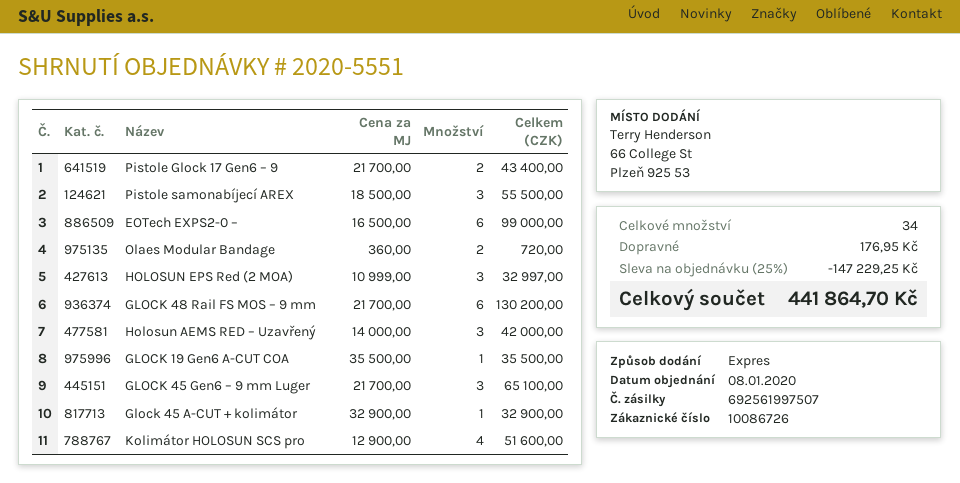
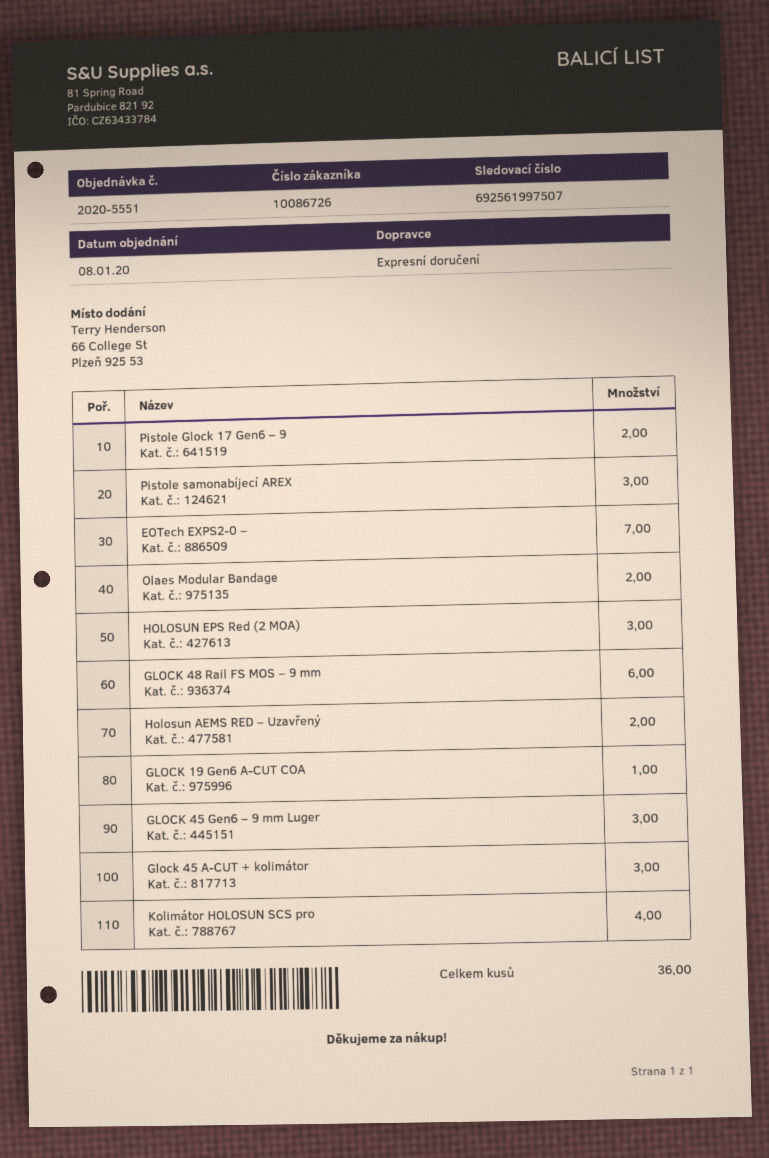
EOTech EXPS2-0 –: 6 -> 7
Holosun AEMS RED – Uzavřený: 3 -> 2
Glock 45 A-CUT + kolimátor: 1 -> 3
total quantity: 34 -> 36

